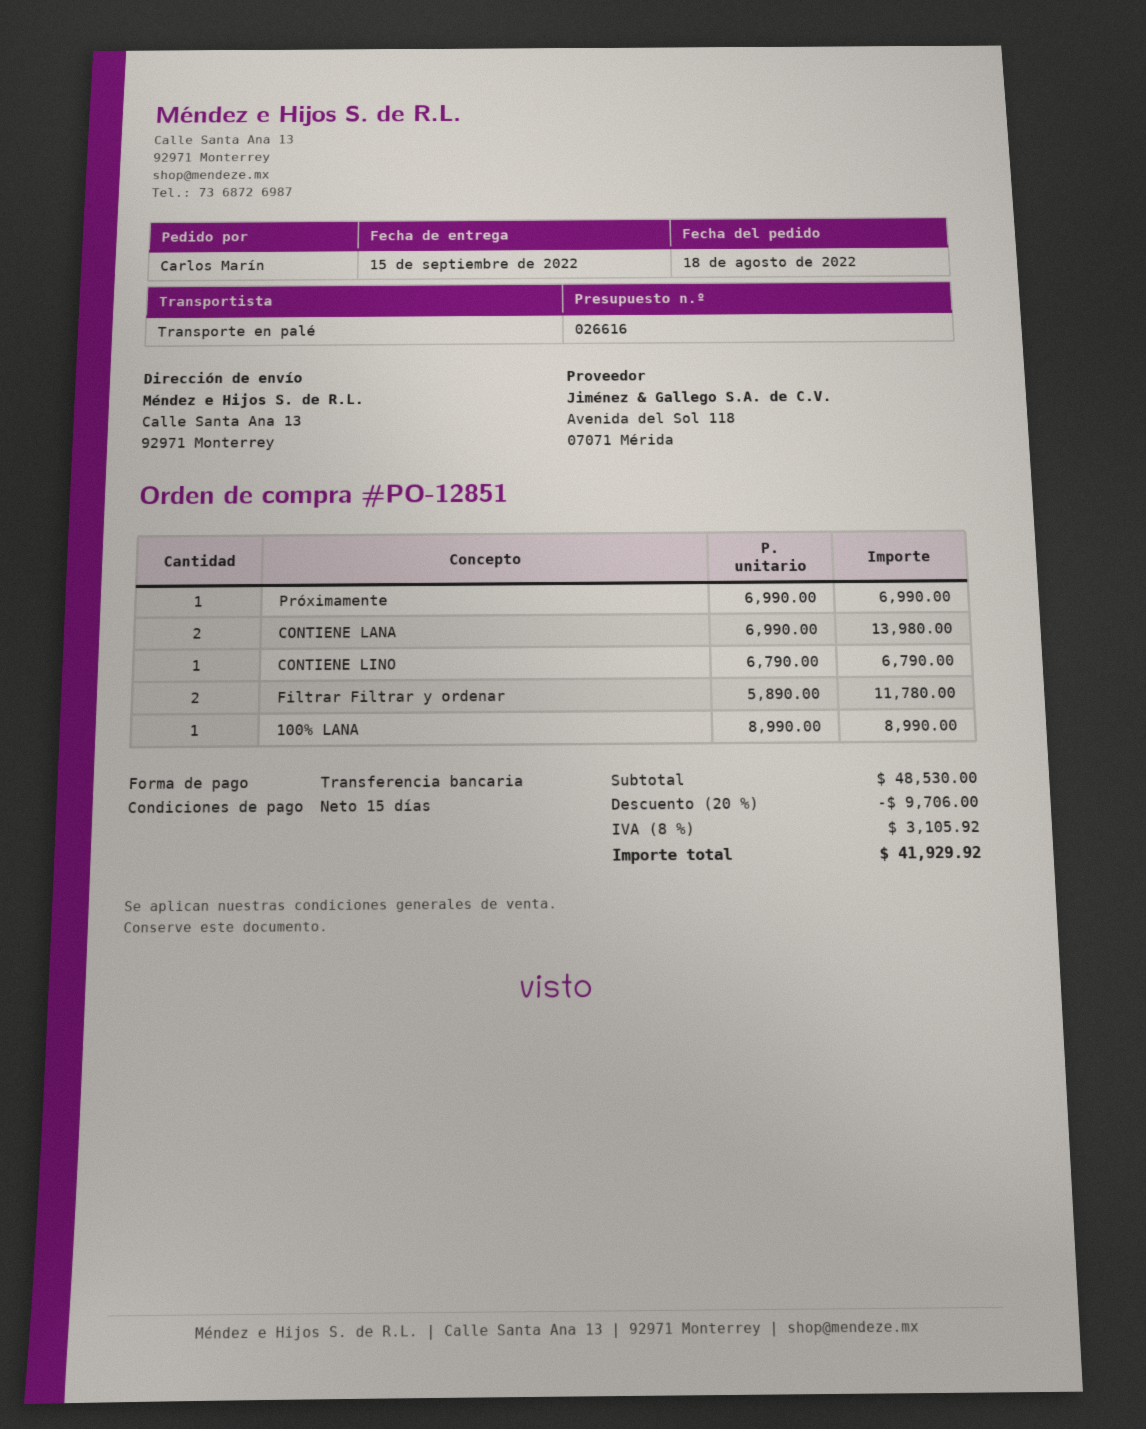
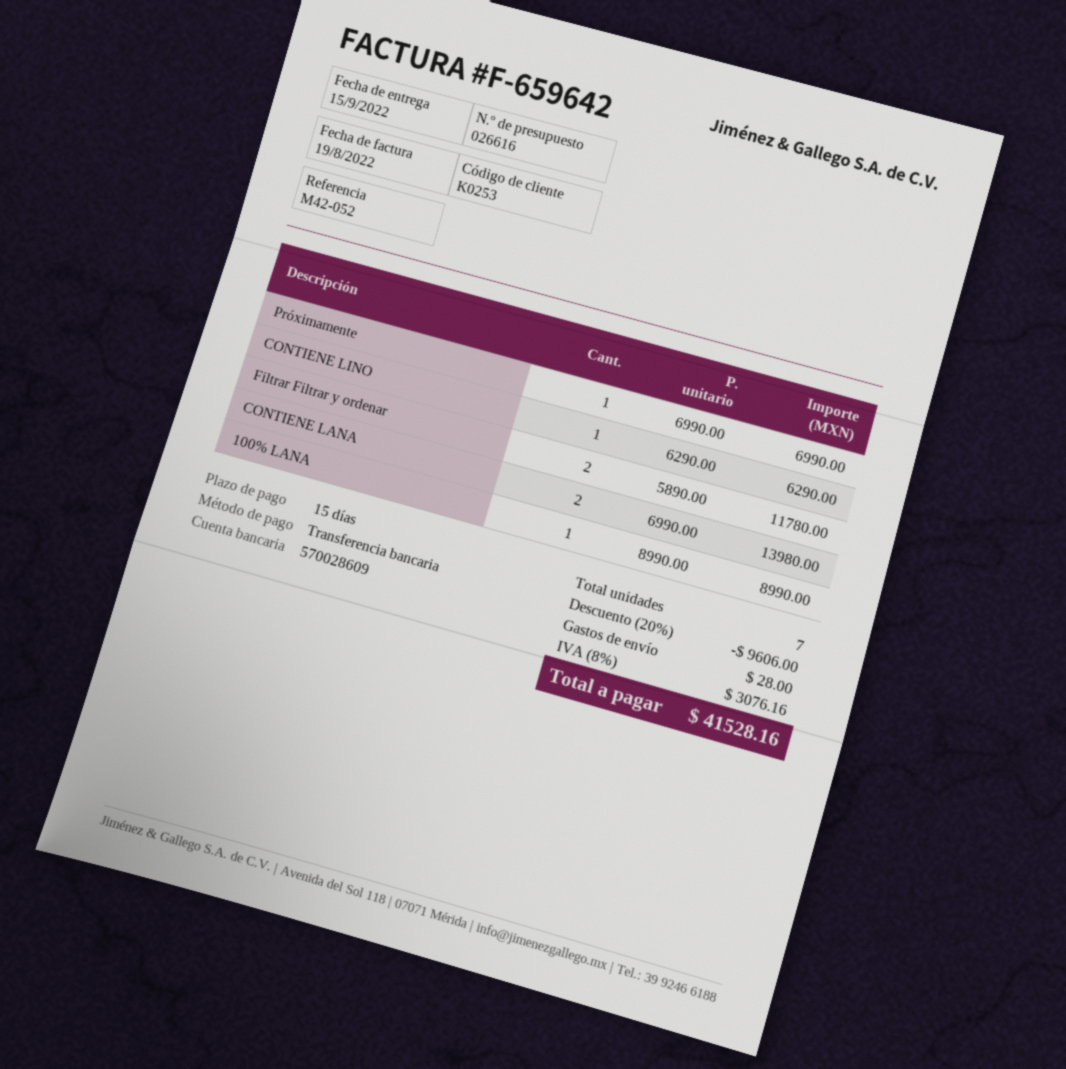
CONTIENE LINO: 1 x 6790.00 = 6790.00 -> 1 x 6290.00 = 6290.00
discount: 20% = 9706.00 -> 20% = 9606.00
shipping: none -> 28.00
tax: 8% = 3105.92 -> 8% = 3076.16
total: 41929.92 -> 41528.16

